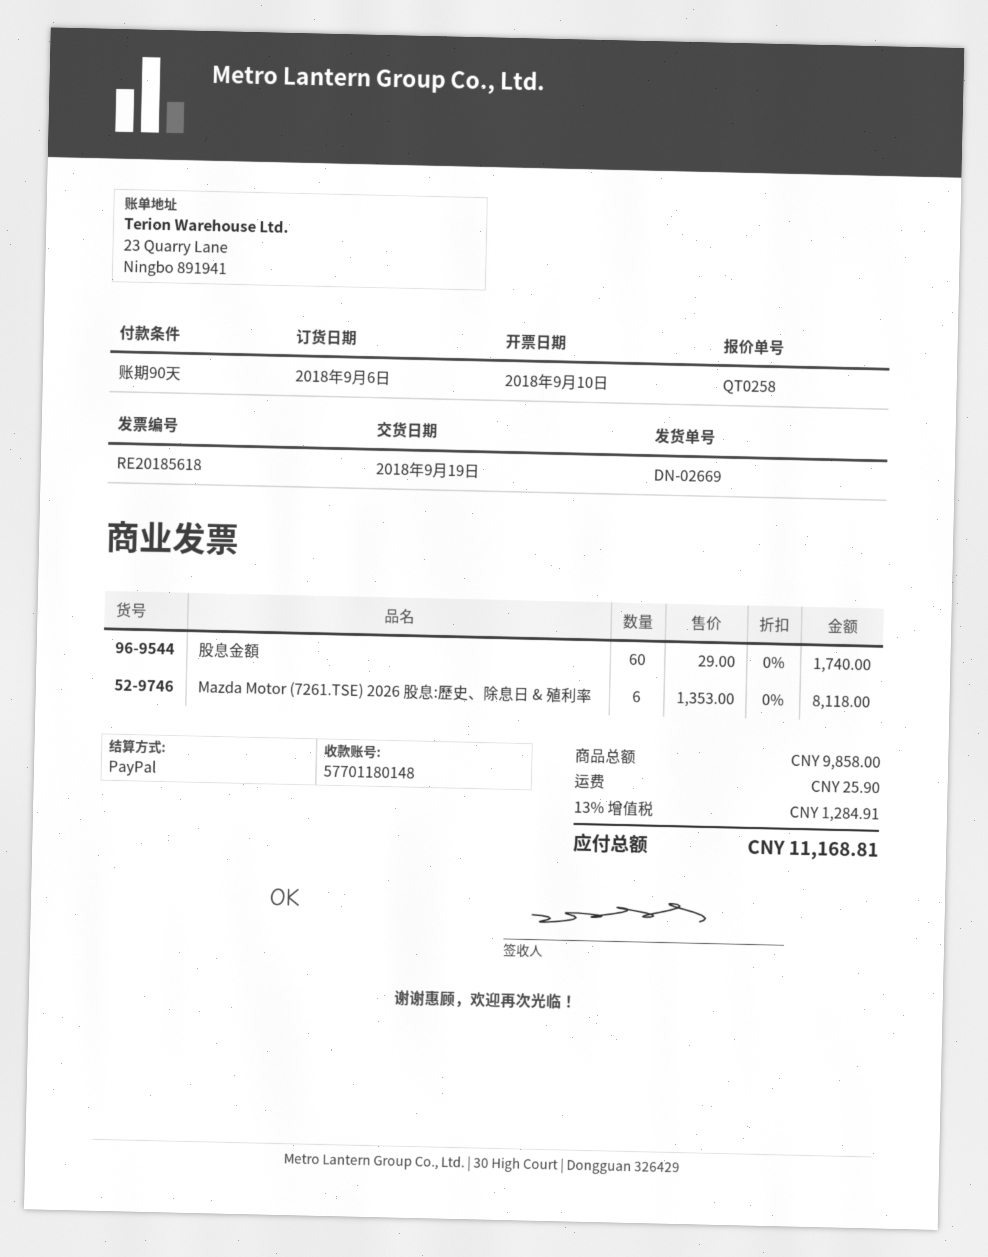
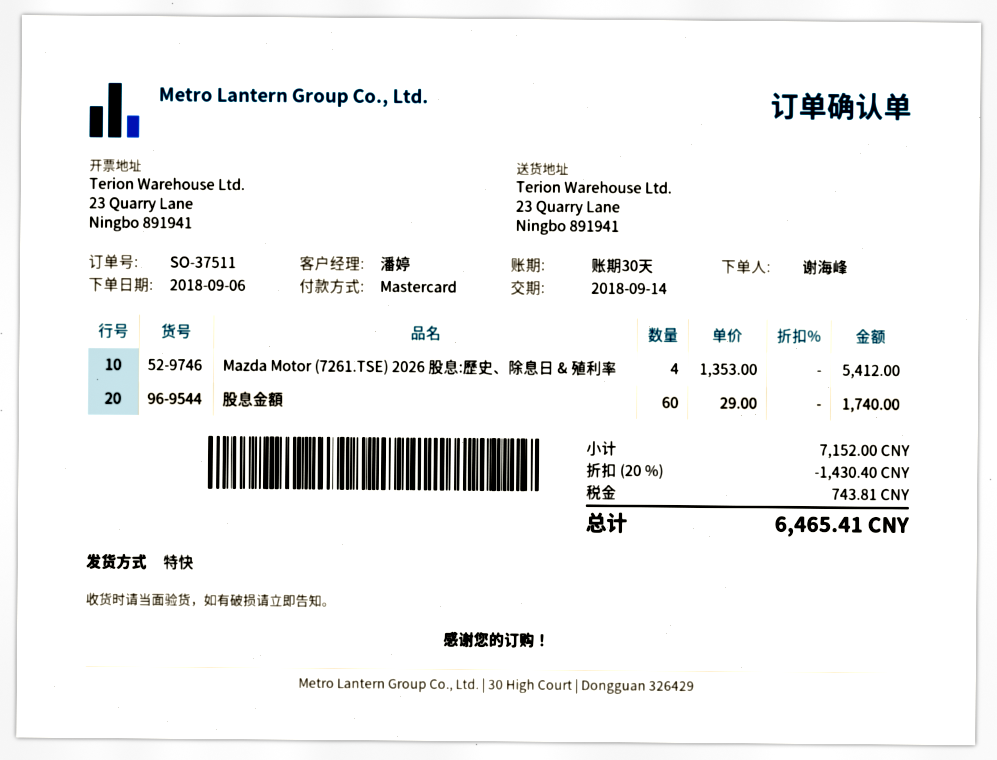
delivery date: 2018-09-19 -> 2018-09-14
payment terms: 90 days -> 30 days
payment method: PayPal -> Mastercard
Mazda Motor (7261.TSE) 2026 股息:歷史、除息日 & 殖利率: 6 x 1353.00 = 8118.00 -> 4 x 1353.00 = 5412.00
subtotal: 9858.00 -> 7152.00
discount: none -> 20% = 1430.40
shipping: 25.90 -> none
tax: 1284.91 -> 743.81
total: 11168.81 -> 6465.41

